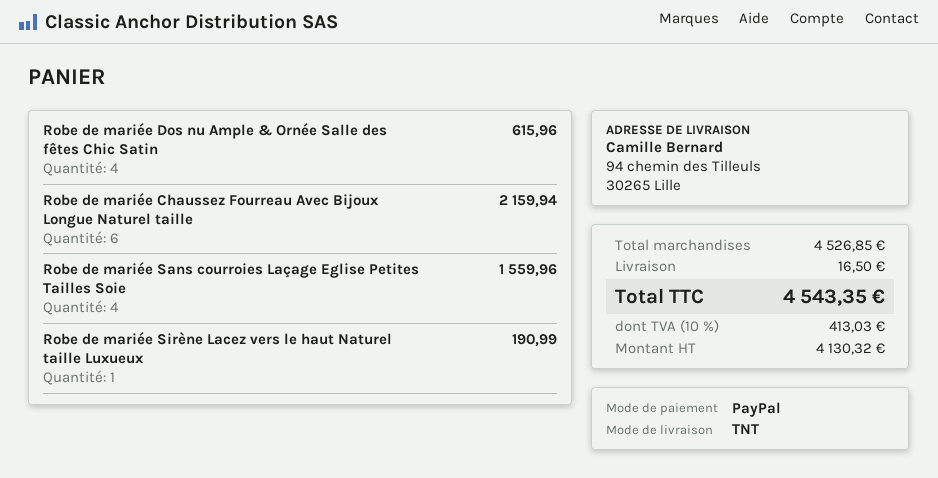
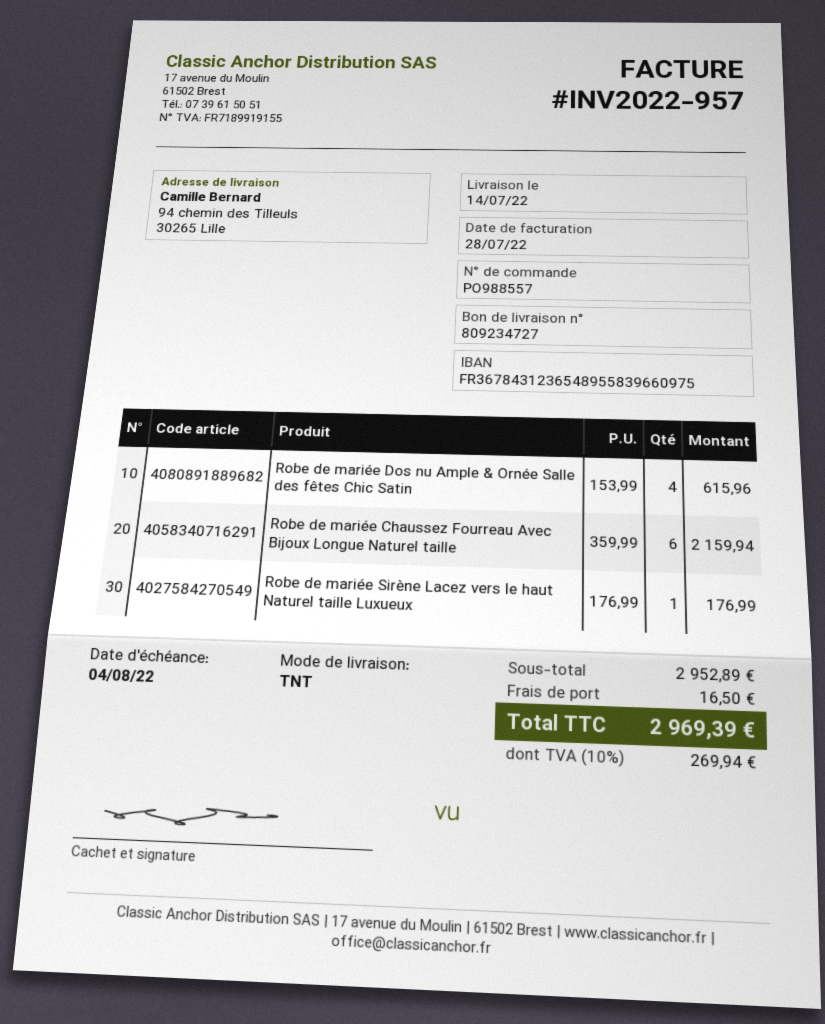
Robe de mariée Sans courroies Laçage Eglise Petites Tailles Soie: 4 for 1559.96 -> none
Robe de mariée Sirène Lacez vers le haut Naturel taille Luxueux: 1 for 190.99 -> 1 for 176.99
subtotal: 4526.85 -> 2952.89
tax: 10% = 413.03 -> 10% = 269.94
total: 4543.35 -> 2969.39

